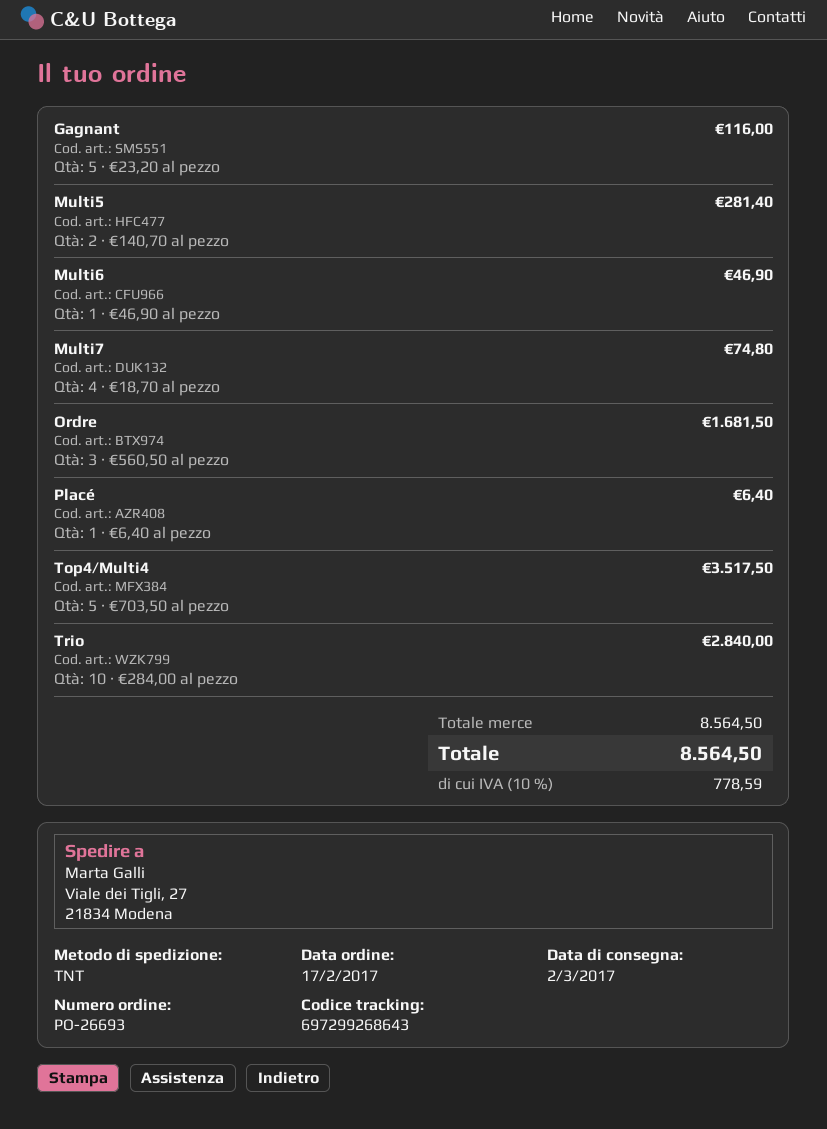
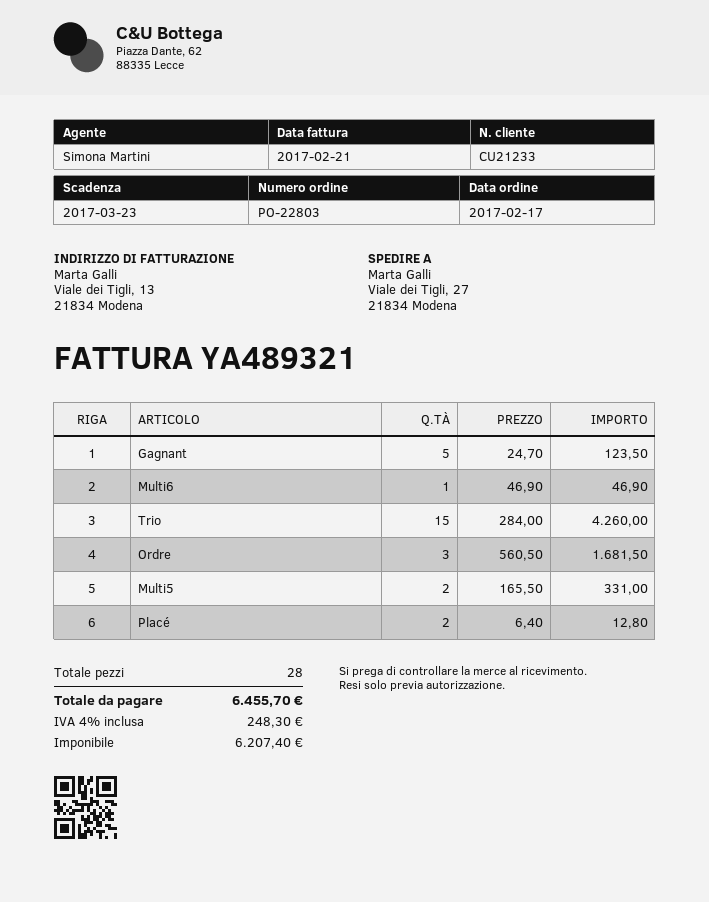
order number: PO-26693 -> PO-22803
Gagnant: 5 x 23.20 = 116.00 -> 5 x 24.70 = 123.50
Multi5: 2 x 140.70 = 281.40 -> 2 x 165.50 = 331.00
Multi7: 4 x 18.70 = 74.80 -> none
Placé: 1 x 6.40 = 6.40 -> 2 x 6.40 = 12.80
Top4/Multi4: 5 x 703.50 = 3517.50 -> none
Trio: 10 x 284.00 = 2840.00 -> 15 x 284.00 = 4260.00
tax: 10% = 778.59 -> 4% = 248.30
total: 8564.50 -> 6455.70

